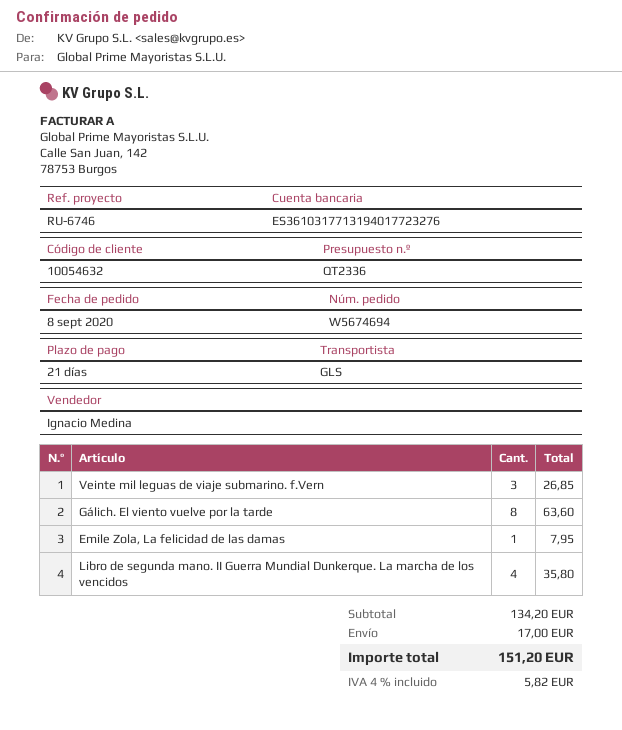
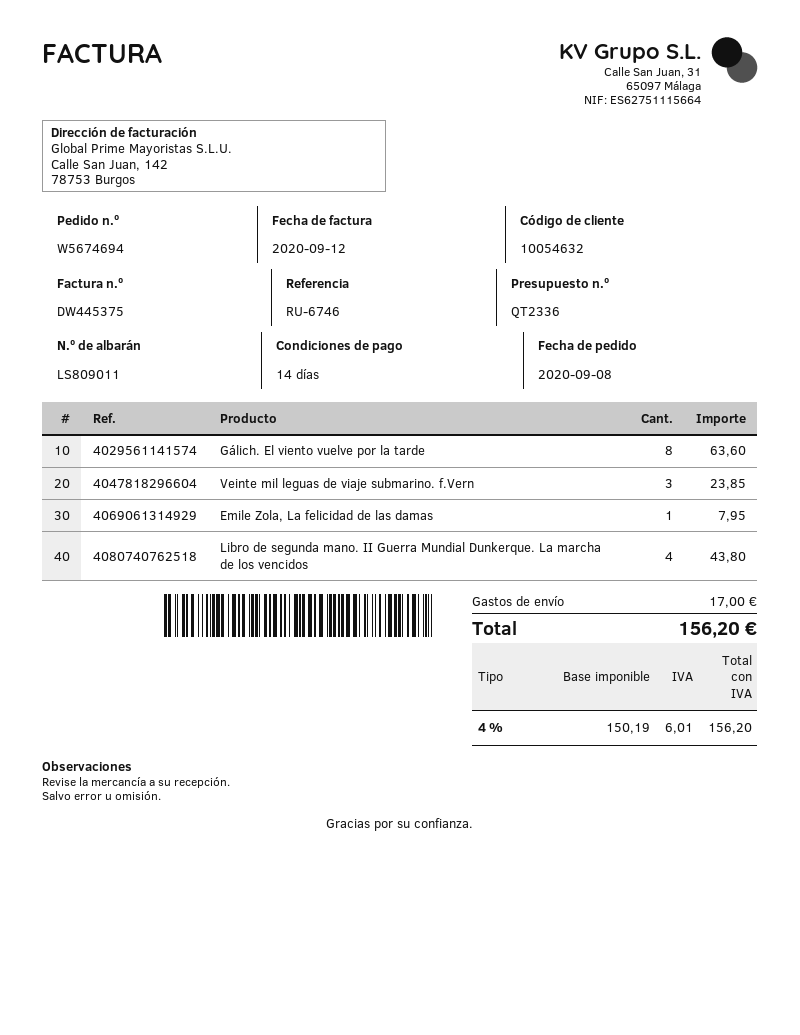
payment terms: 21 days -> 14 days
Veinte mil leguas de viaje submarino. f.Vern: 3 for 26.85 -> 3 for 23.85
Libro de segunda mano. II Guerra Mundial Dunkerque. La marcha de los vencidos: 4 for 35.80 -> 4 for 43.80
tax: 4% = 5.82 -> 4% = 6.01
total: 151.20 -> 156.20

